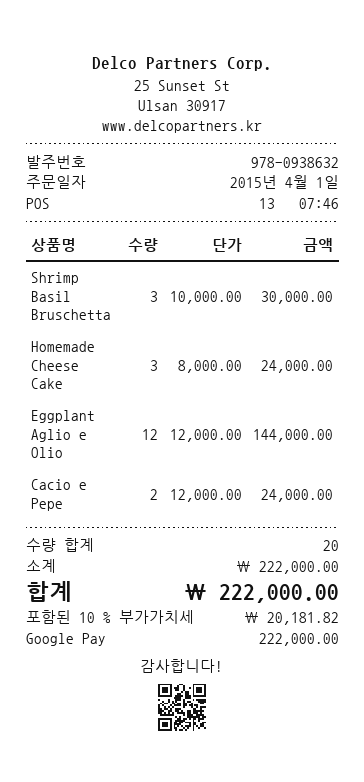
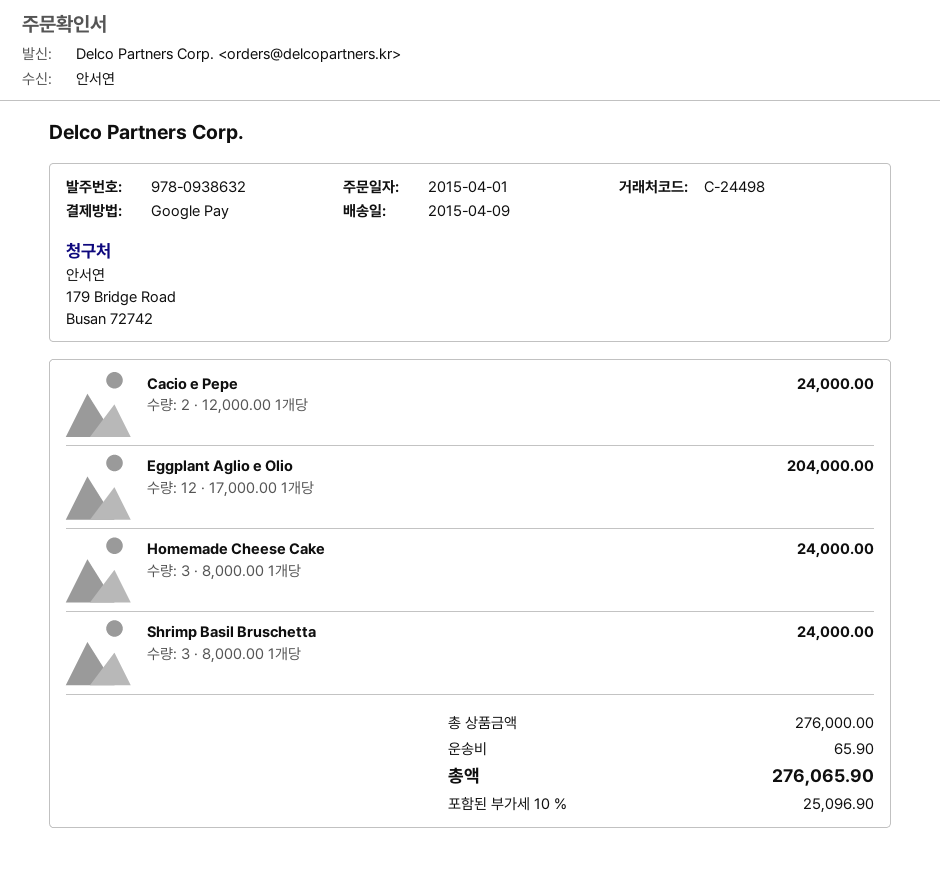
Shrimp Basil Bruschetta: 3 x 10000.00 = 30000.00 -> 3 x 8000.00 = 24000.00
Eggplant Aglio e Olio: 12 x 12000.00 = 144000.00 -> 12 x 17000.00 = 204000.00
subtotal: 222000.00 -> 276000.00
shipping: none -> 65.90
tax: 10% = 20181.82 -> 10% = 25096.90
total: 222000.00 -> 276065.90

